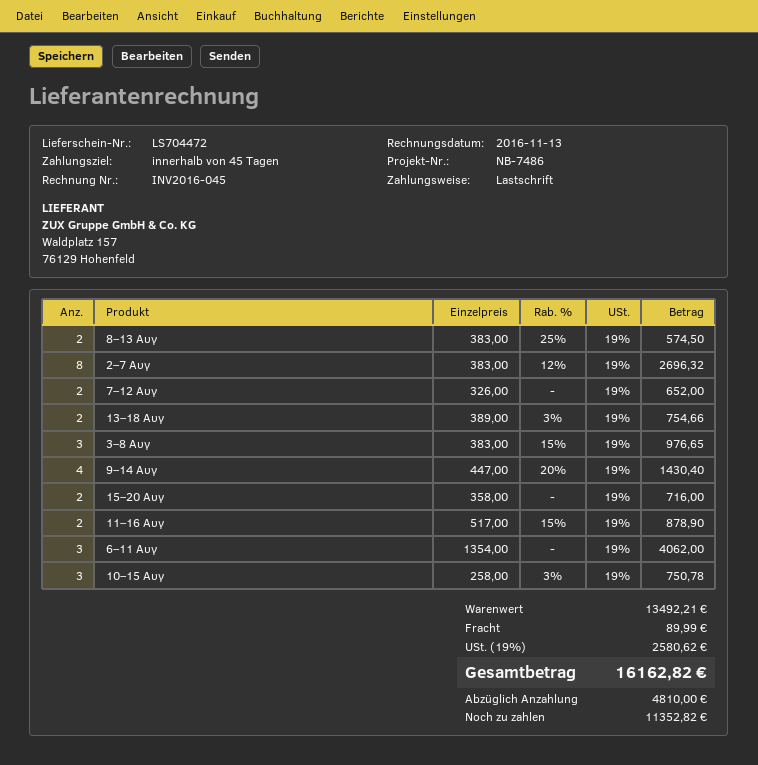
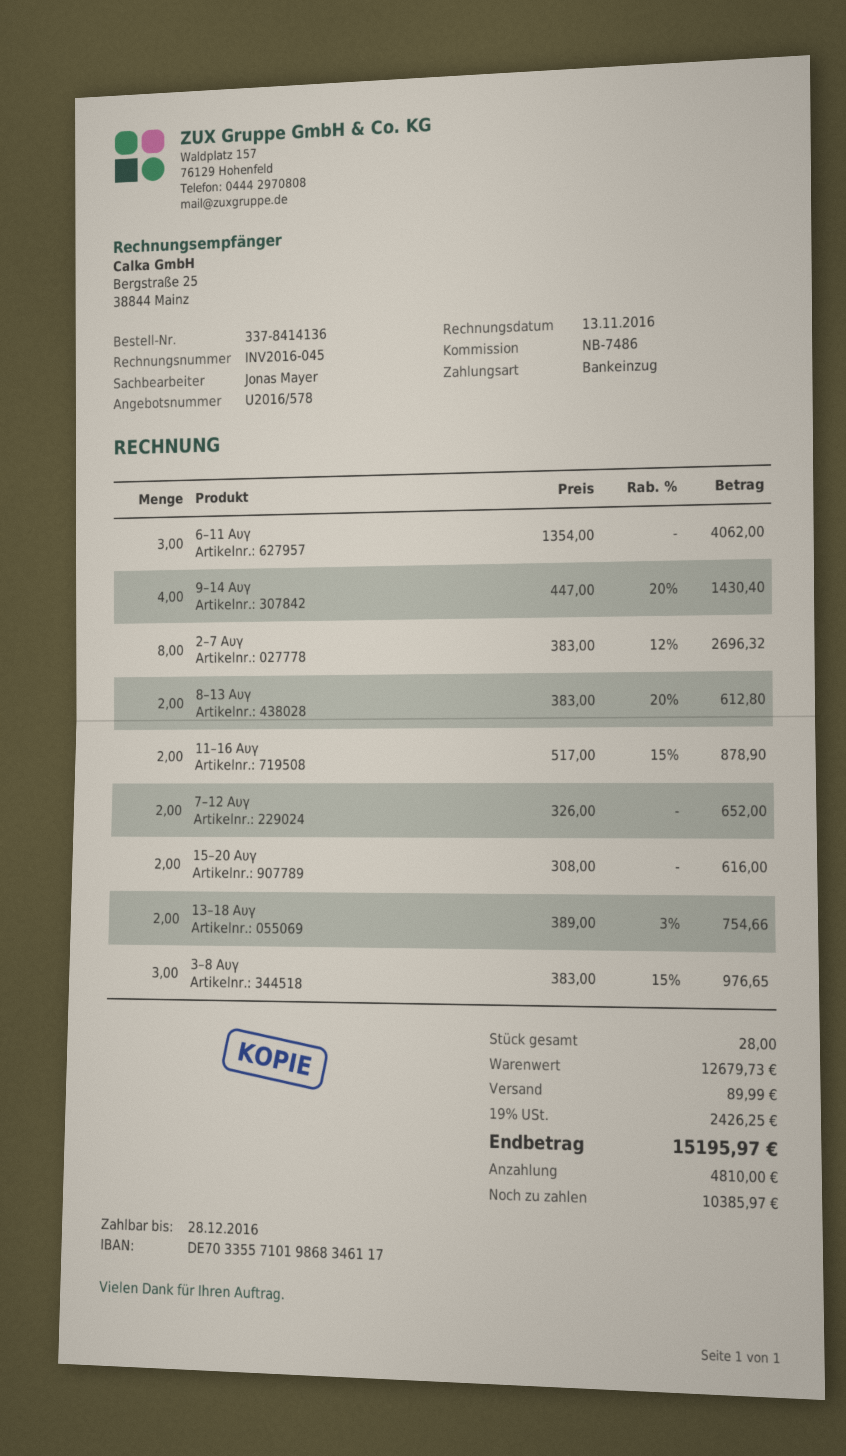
8–13 Αυγ: 2 x 383.00 - 25% = 574.50 -> 2 x 383.00 - 20% = 612.80
15–20 Αυγ: 2 x 358.00 = 716.00 -> 2 x 308.00 = 616.00
10–15 Αυγ: 3 x 258.00 - 3% = 750.78 -> none
subtotal: 13492.21 -> 12679.73
tax: 19% = 2580.62 -> 19% = 2426.25
total: 16162.82 -> 15195.97
balance: 11352.82 -> 10385.97

